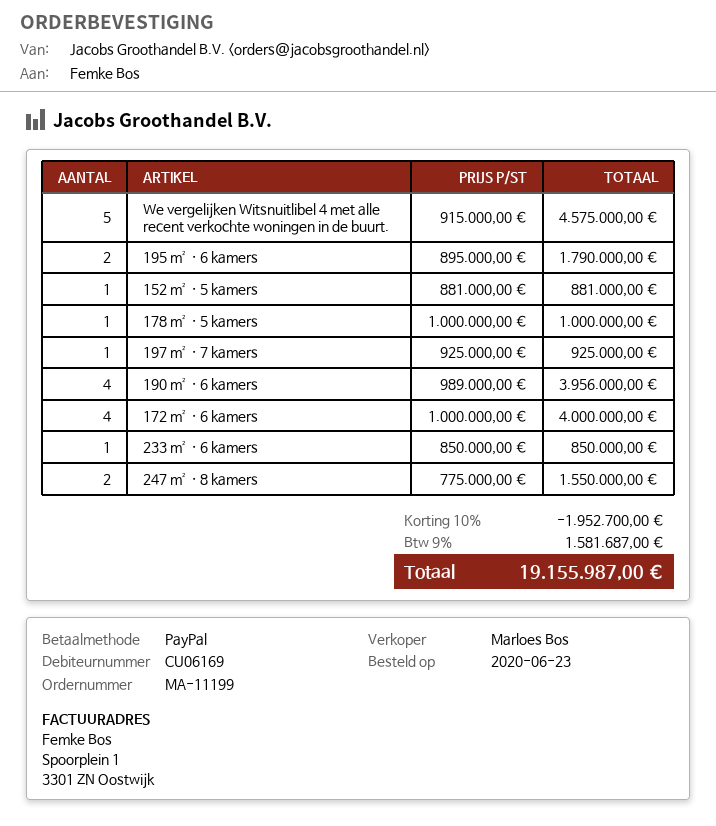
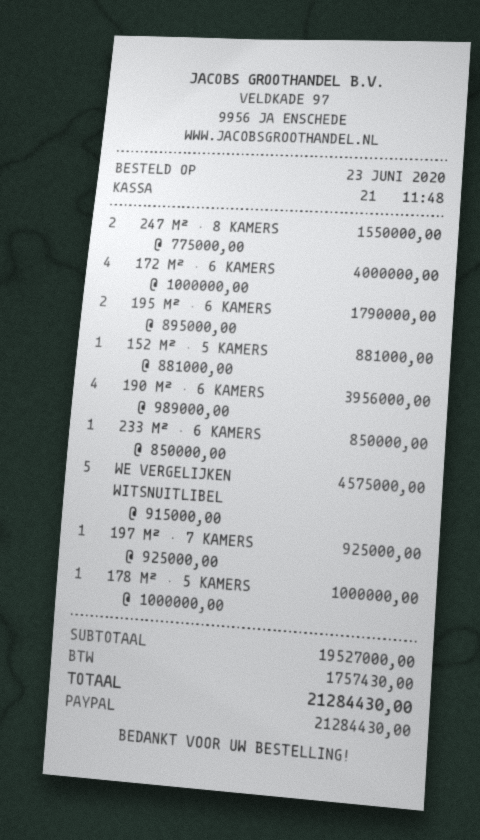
discount: 10% = 1952700.00 -> none
tax: 1581687.00 -> 1757430.00
total: 19155987.00 -> 21284430.00

